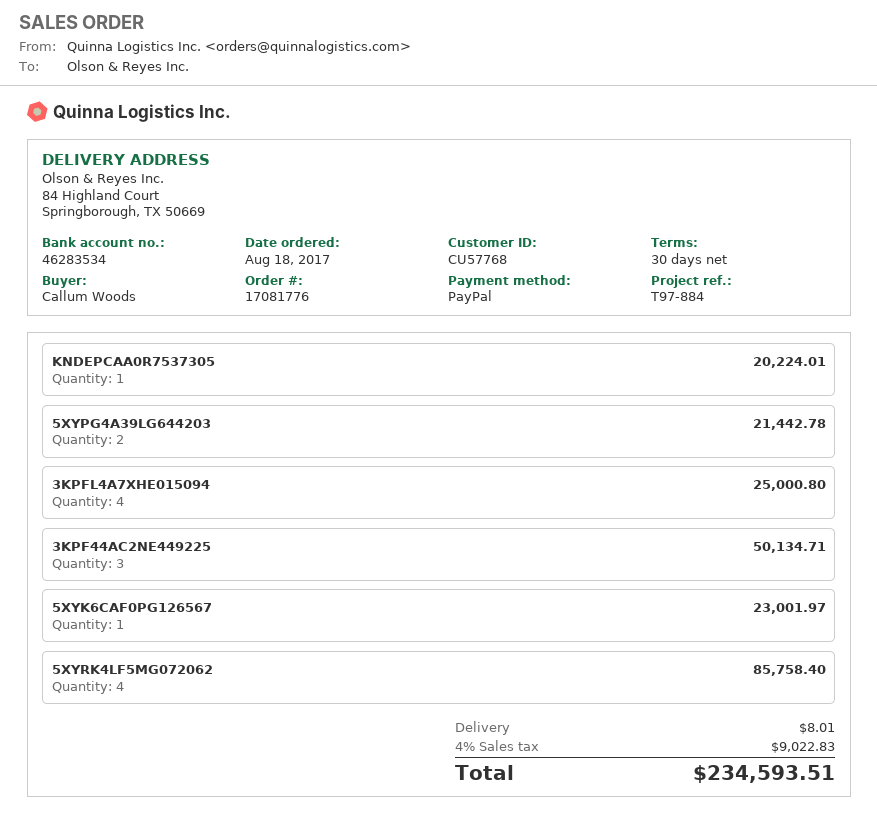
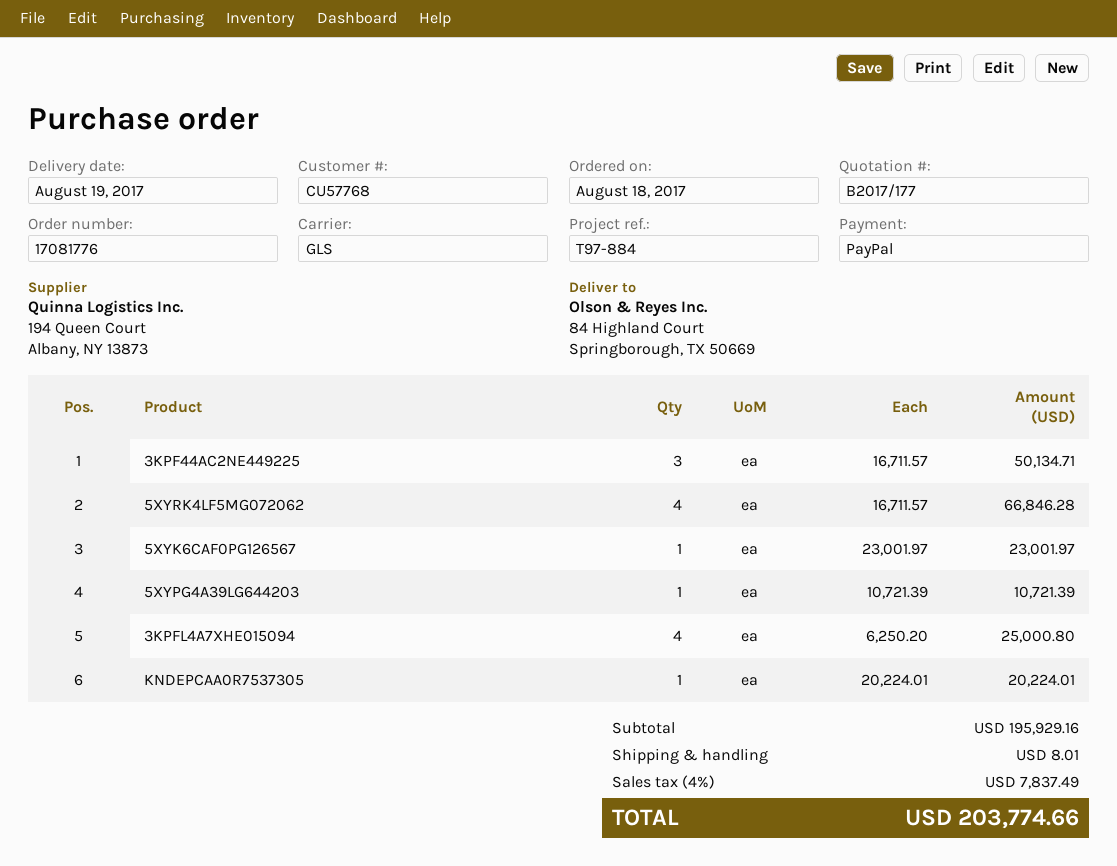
5XYPG4A39LG644203: 2 for 21442.78 -> 1 for 10721.39
5XYRK4LF5MG072062: 4 for 85758.40 -> 4 for 66846.28
tax: 4% = 9022.83 -> 4% = 7837.49
total: 234593.51 -> 203774.66

